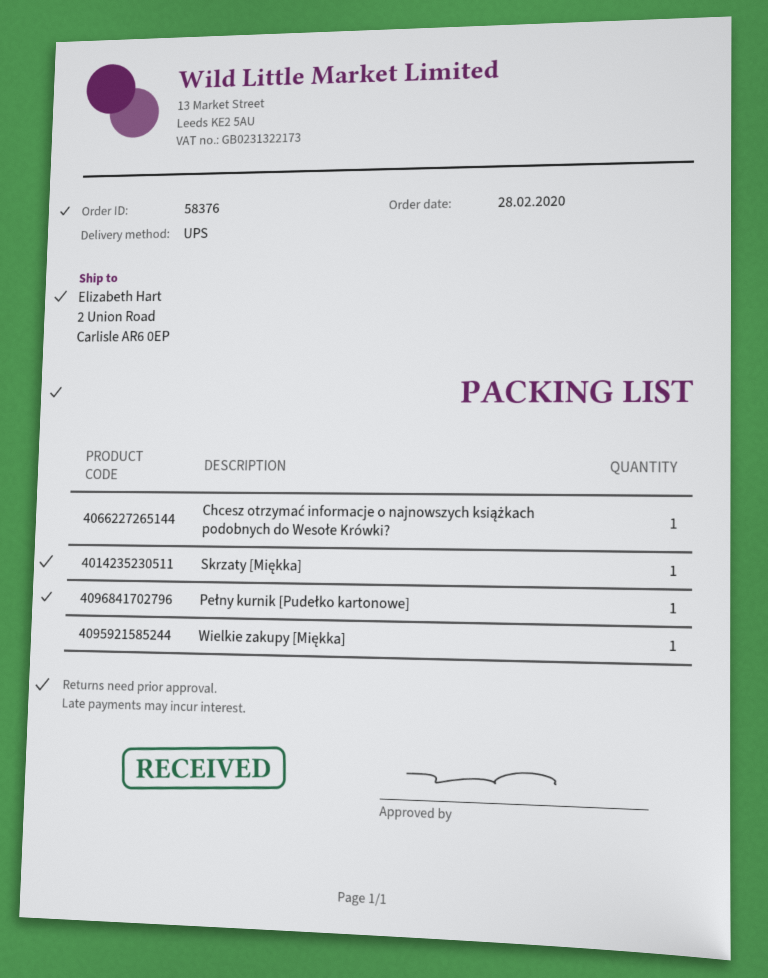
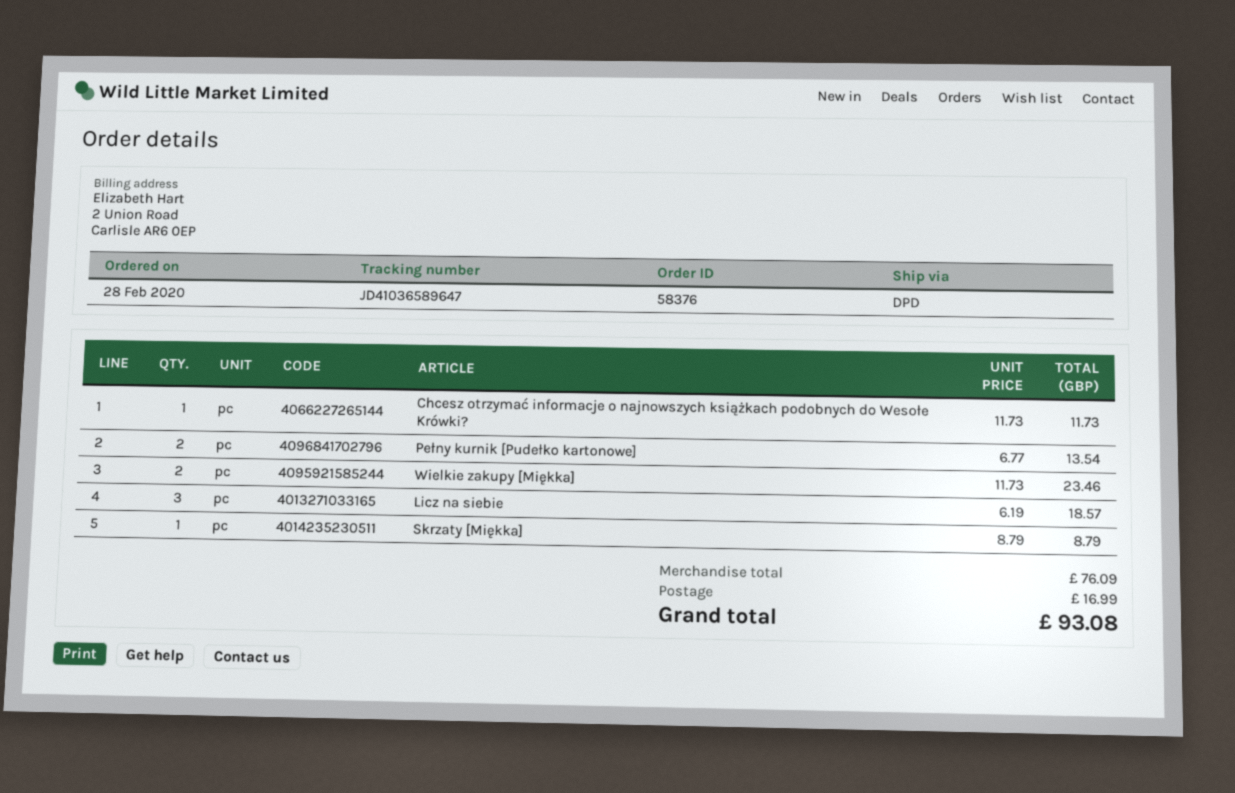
shipping method: UPS -> DPD
Pełny kurnik [Pudełko kartonowe]: 1 -> 2
Wielkie zakupy [Miękka]: 1 -> 2
Licz na siebie: none -> 3

